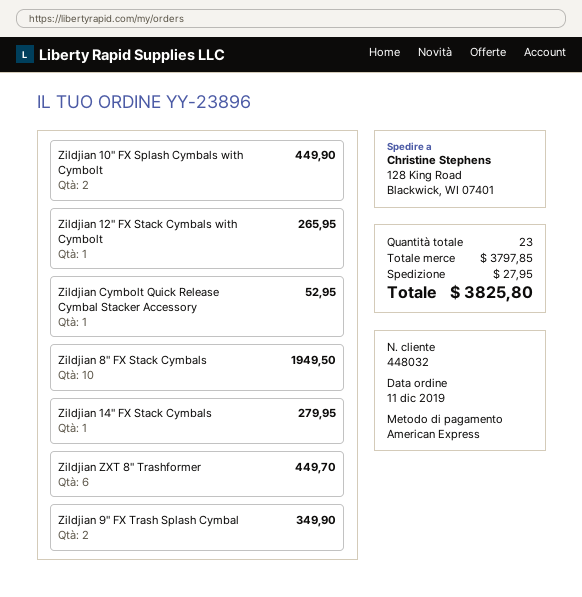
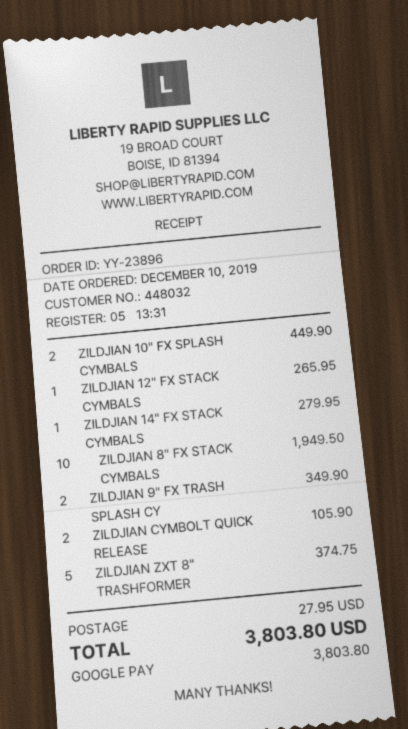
order date: 2019-12-11 -> 2019-12-10
payment method: American Express -> Google Pay
Zildjian Cymbolt Quick Release Cymbal Stacker Accessory: 1 for 52.95 -> 2 for 105.90
Zildjian ZXT 8" Trashformer: 6 for 449.70 -> 5 for 374.75
total: 3825.80 -> 3803.80

